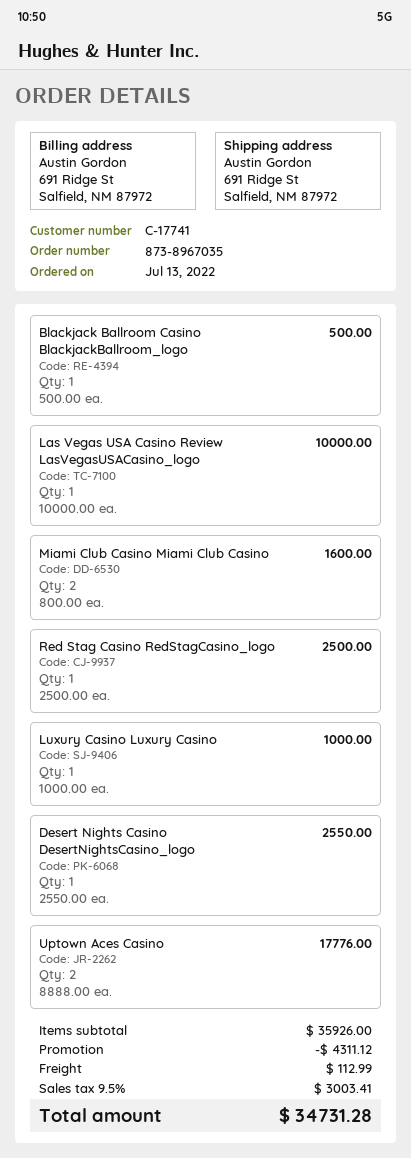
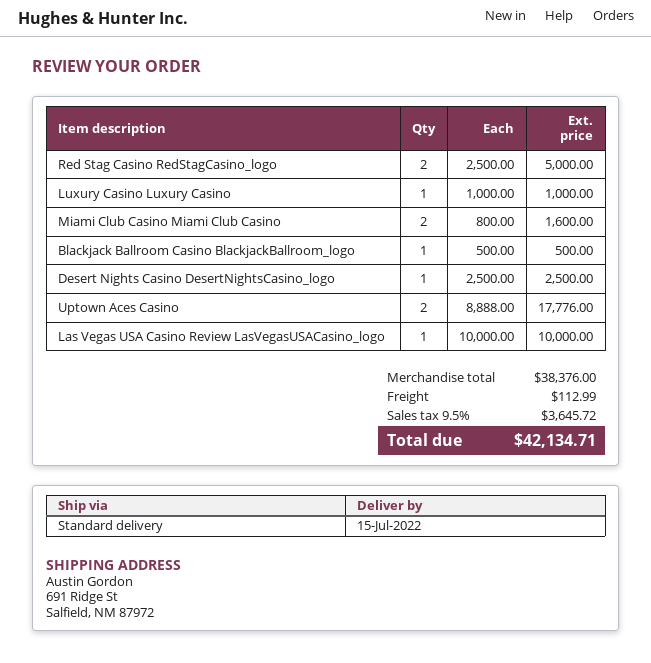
Red Stag Casino RedStagCasino_logo: 1 x 2500.00 = 2500.00 -> 2 x 2500.00 = 5000.00
Desert Nights Casino DesertNightsCasino_logo: 1 x 2550.00 = 2550.00 -> 1 x 2500.00 = 2500.00
subtotal: 35926.00 -> 38376.00
discount: 4311.12 -> none
tax: 9.5% = 3003.41 -> 9.5% = 3645.72
total: 34731.28 -> 42134.71

